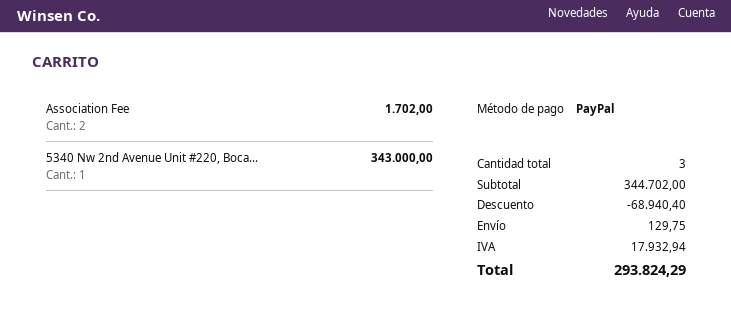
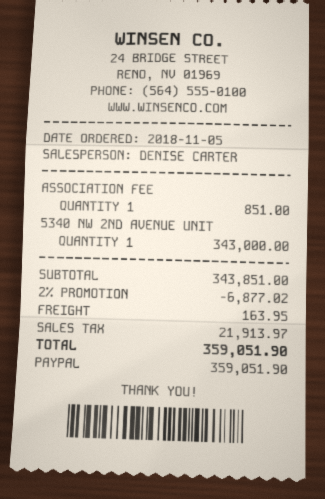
Association Fee: 2 for 1702.00 -> 1 for 851.00
subtotal: 344702.00 -> 343851.00
discount: 68940.40 -> 6877.02
shipping: 129.75 -> 163.95
tax: 17932.94 -> 21913.97
total: 293824.29 -> 359051.90

